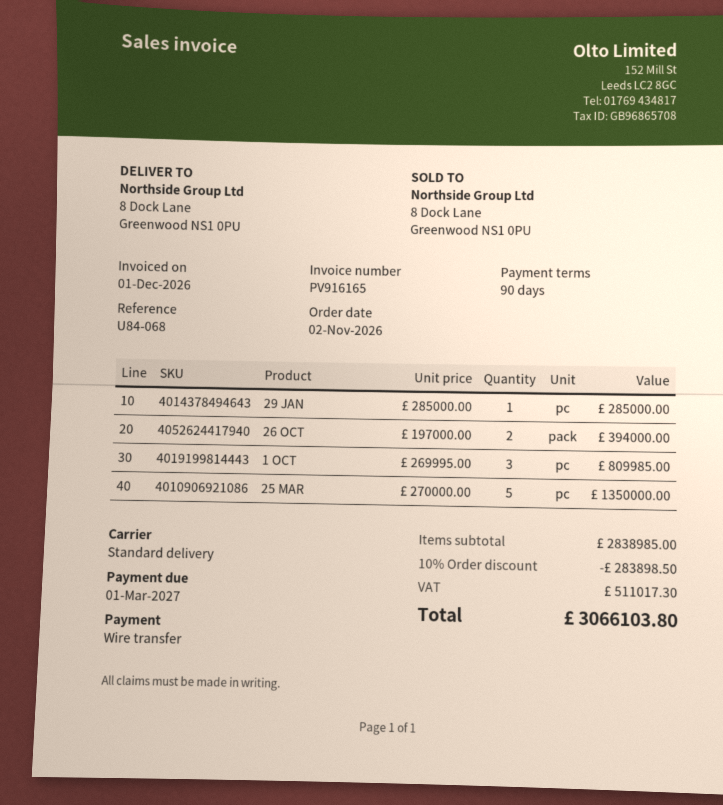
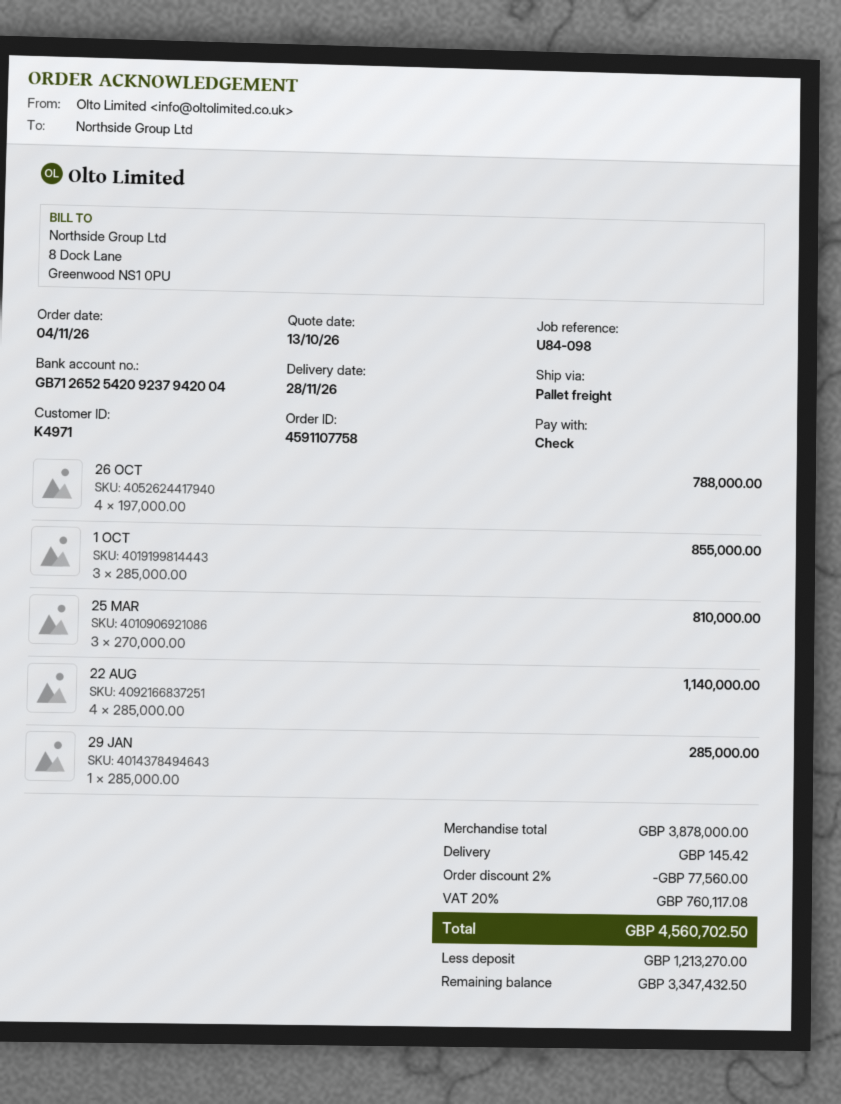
order date: 2026-11-02 -> 2026-11-04
reference: U84-068 -> U84-098
payment method: bank transfer -> cheque
shipping method: standard -> pallet freight
26 OCT: 2 x 197000.00 = 394000.00 -> 4 x 197000.00 = 788000.00
1 OCT: 3 x 269995.00 = 809985.00 -> 3 x 285000.00 = 855000.00
25 MAR: 5 x 270000.00 = 1350000.00 -> 3 x 270000.00 = 810000.00
22 AUG: none -> 4 x 285000.00 = 1140000.00
subtotal: 2838985.00 -> 3878000.00
discount: 10% = 283898.50 -> 2% = 77560.00
shipping: none -> 145.42
tax: 511017.30 -> 760117.08
total: 3066103.80 -> 4560702.50

